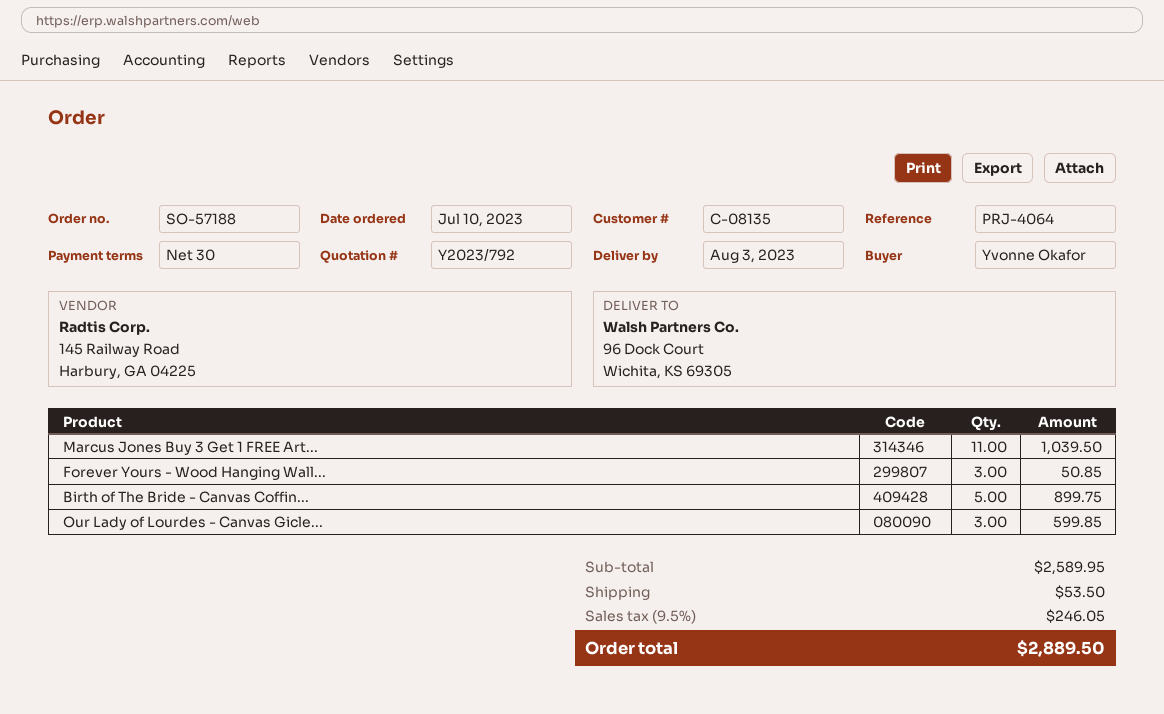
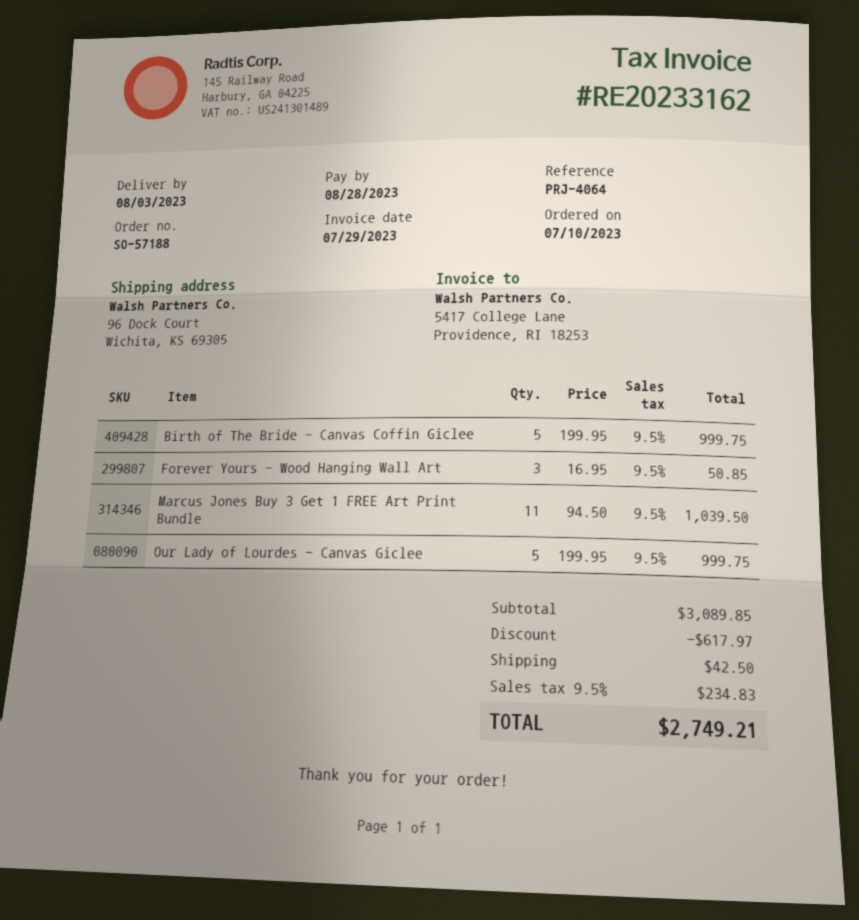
Birth of The Bride - Canvas Coffin...: 5 for 899.75 -> 5 for 999.75
Our Lady of Lourdes - Canvas Gicle...: 3 for 599.85 -> 5 for 999.75
subtotal: 2589.95 -> 3089.85
discount: none -> 617.97
shipping: 53.50 -> 42.50
tax: 9.5% = 246.05 -> 9.5% = 234.83
total: 2889.50 -> 2749.21

